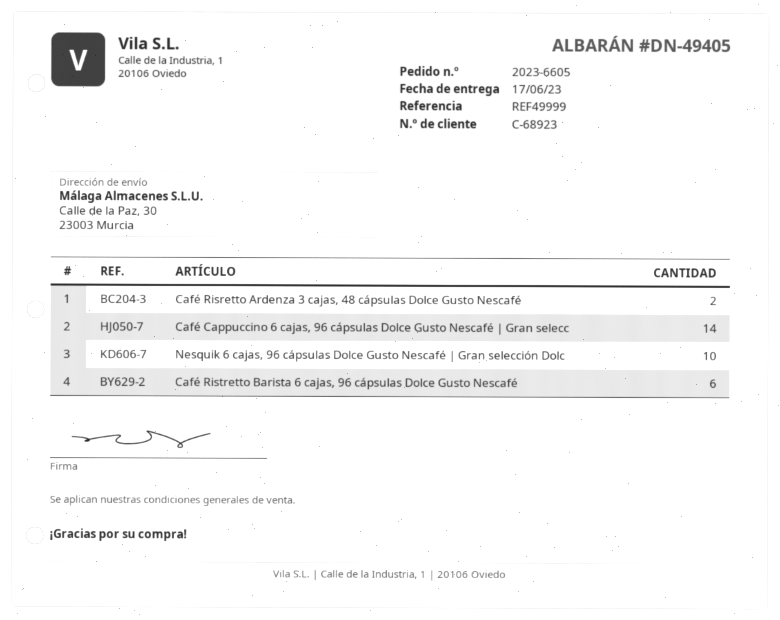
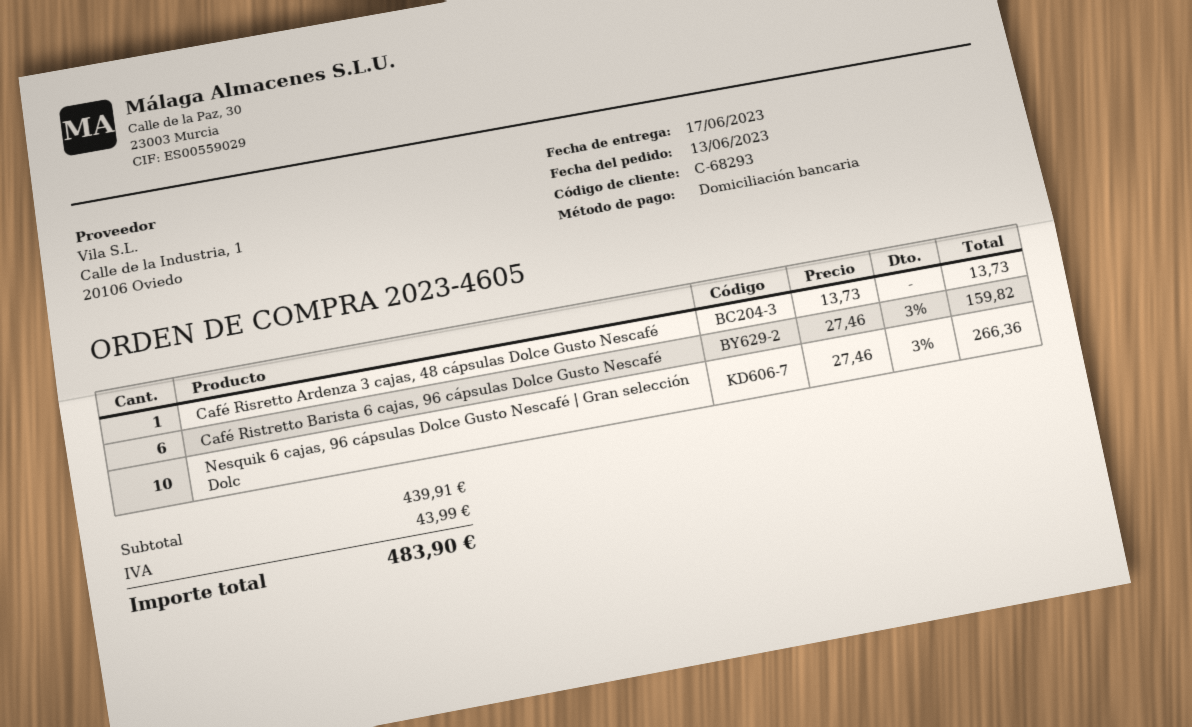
order number: 2023-6605 -> 2023-4605
customer number: C-68923 -> C-68293
Café Risretto Ardenza 3 cajas, 48 cápsulas Dolce Gusto Nescafé: 2 -> 1
Café Cappuccino 6 cajas, 96 cápsulas Dolce Gusto Nescafé | Gran selecc: 14 -> none

